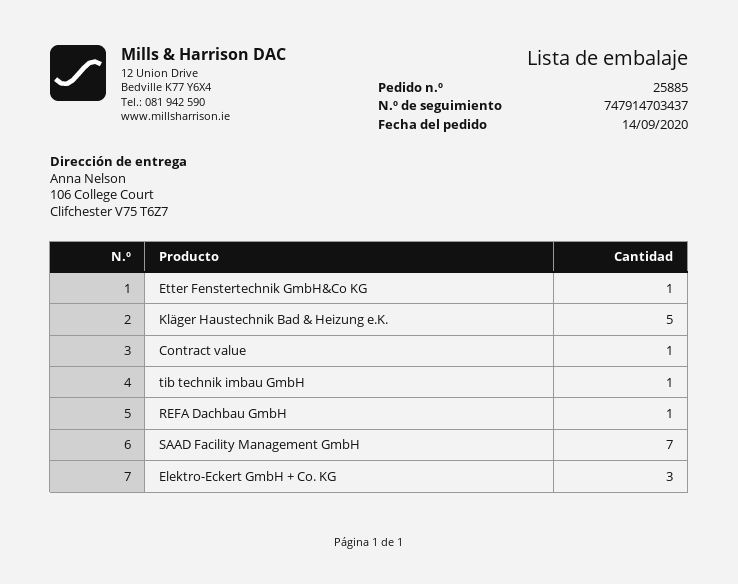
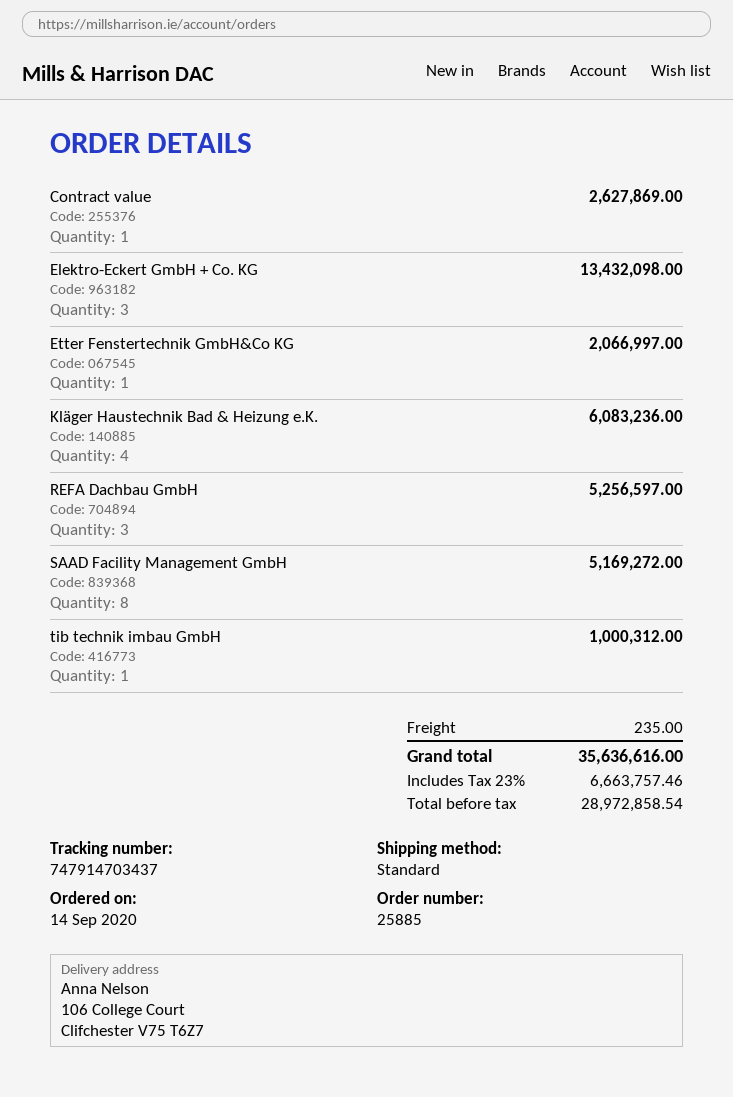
Kläger Haustechnik Bad & Heizung e.K.: 5 -> 4
REFA Dachbau GmbH: 1 -> 3
SAAD Facility Management GmbH: 7 -> 8

